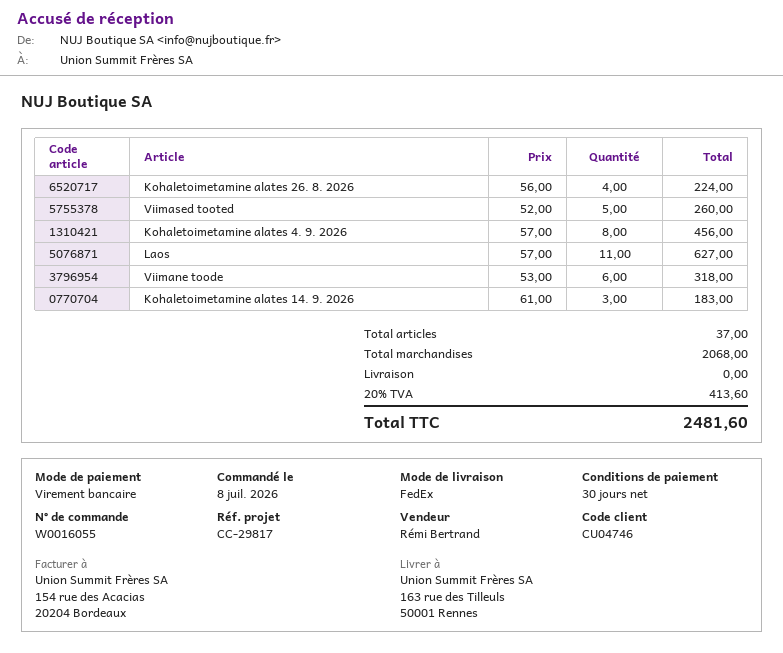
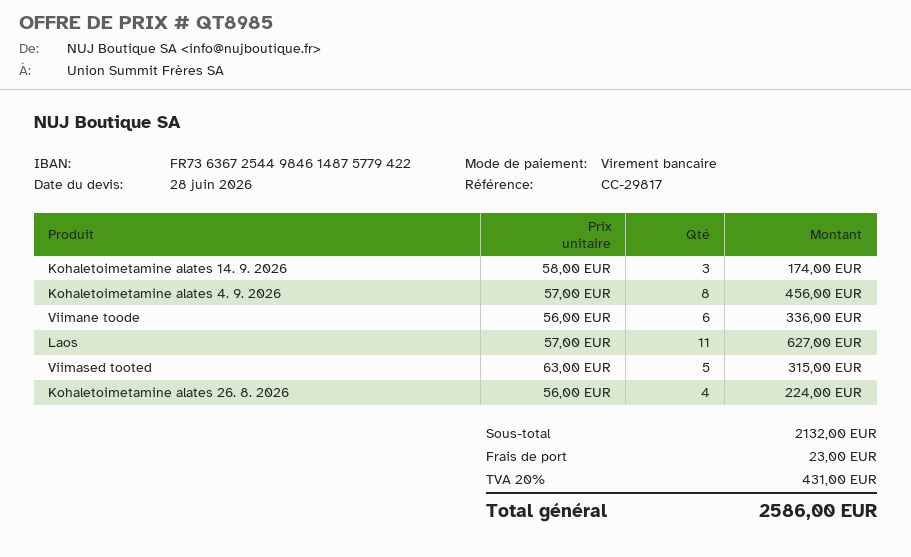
Viimased tooted: 5 x 52.00 = 260.00 -> 5 x 63.00 = 315.00
Viimane toode: 6 x 53.00 = 318.00 -> 6 x 56.00 = 336.00
Kohaletoimetamine alates 14. 9. 2026: 3 x 61.00 = 183.00 -> 3 x 58.00 = 174.00
subtotal: 2068.00 -> 2132.00
shipping: 0.00 -> 23.00
tax: 20% = 413.60 -> 20% = 431.00
total: 2481.60 -> 2586.00

